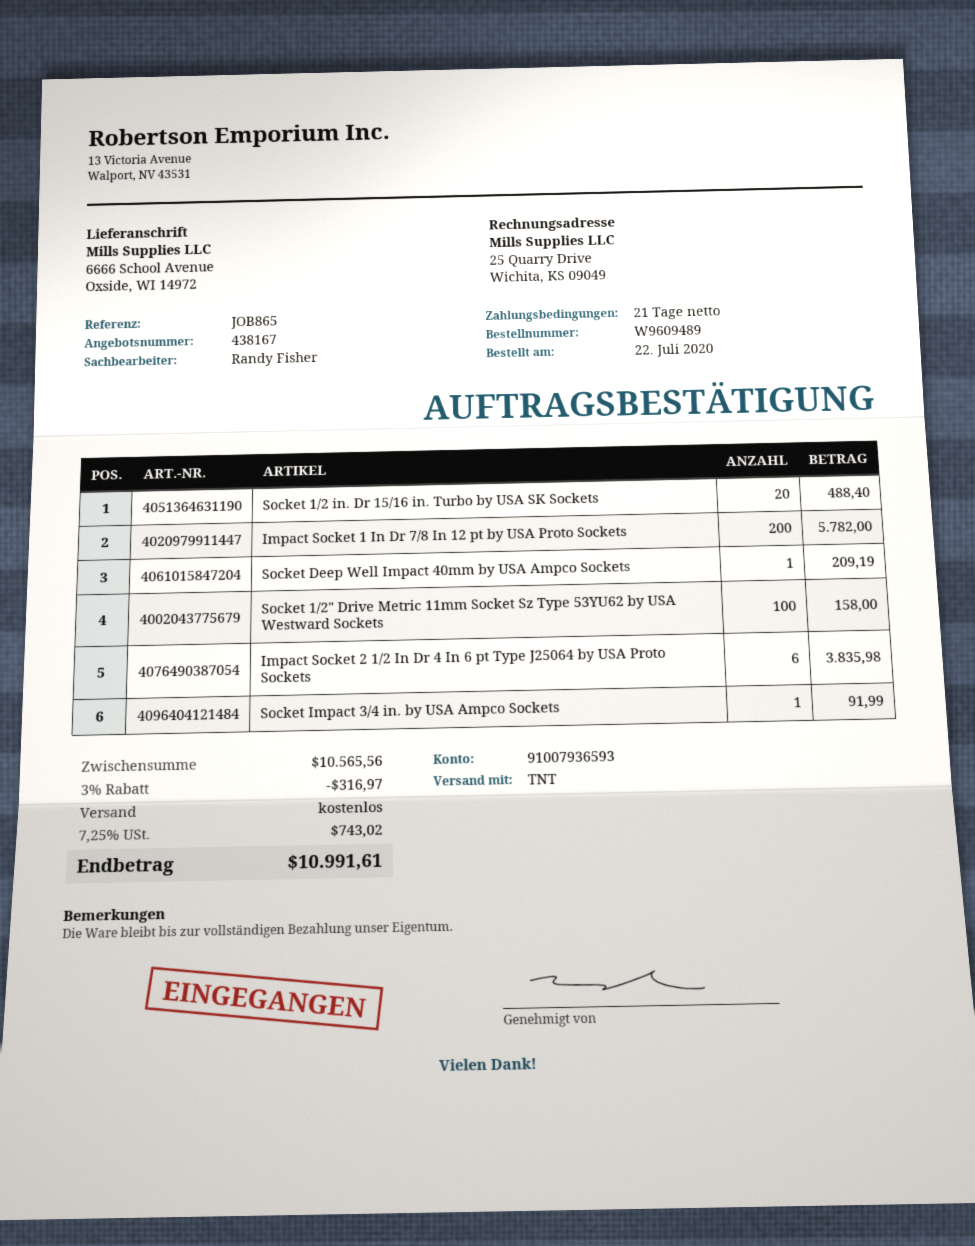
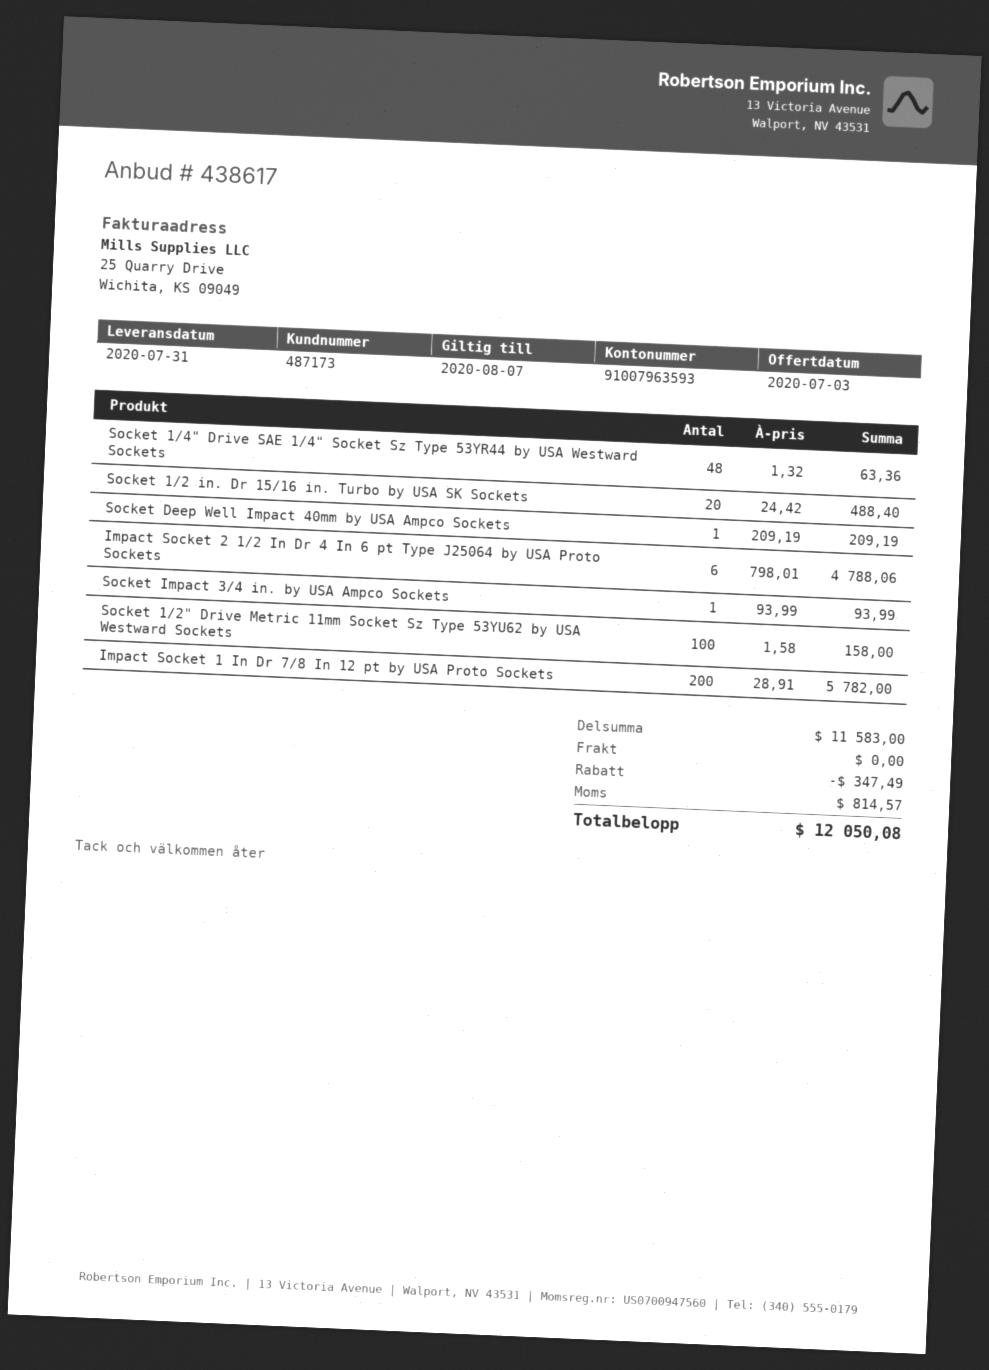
quote number: 438167 -> 438617
bank account: 91007936593 -> 91007963593
Impact Socket 2 1/2 In Dr 4 In 6 pt Type J25064 by USA Proto Sockets: 6 for 3835.98 -> 6 for 4788.06
Socket Impact 3/4 in. by USA Ampco Sockets: 1 for 91.99 -> 1 for 93.99
Socket 1/4" Drive SAE 1/4" Socket Sz Type 53YR44 by USA Westward Sockets: none -> 48 for 63.36
subtotal: 10565.56 -> 11583.00
discount: 316.97 -> 347.49
tax: 743.02 -> 814.57
total: 10991.61 -> 12050.08

